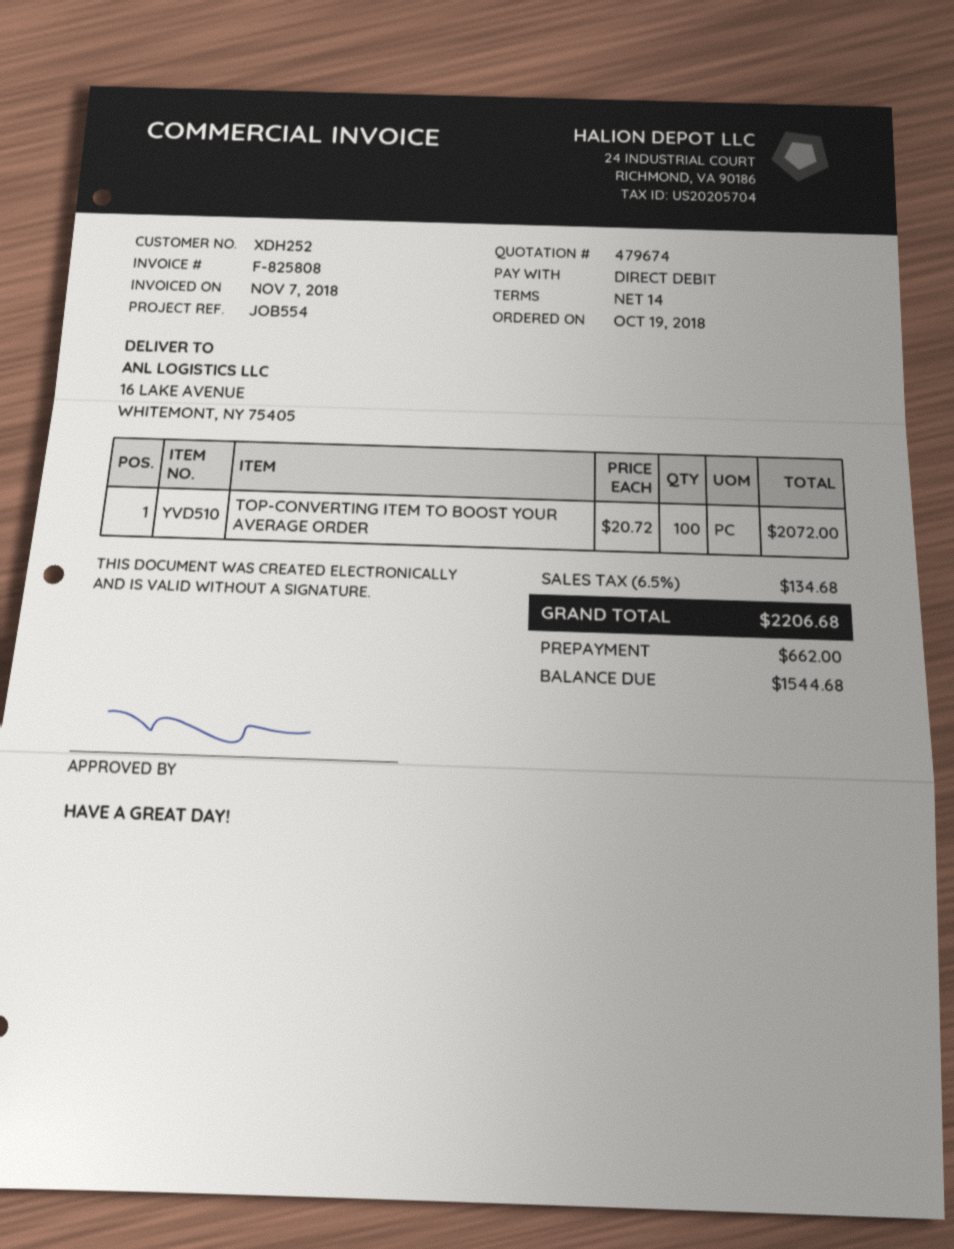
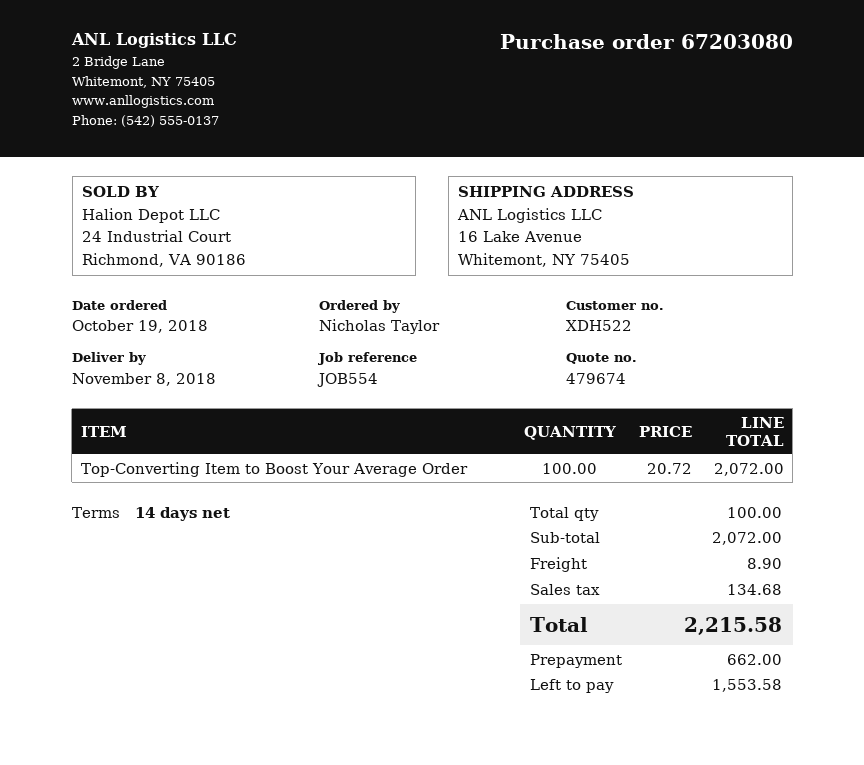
customer number: XDH252 -> XDH522
shipping: none -> 8.90
total: 2206.68 -> 2215.58
balance: 1544.68 -> 1553.58

